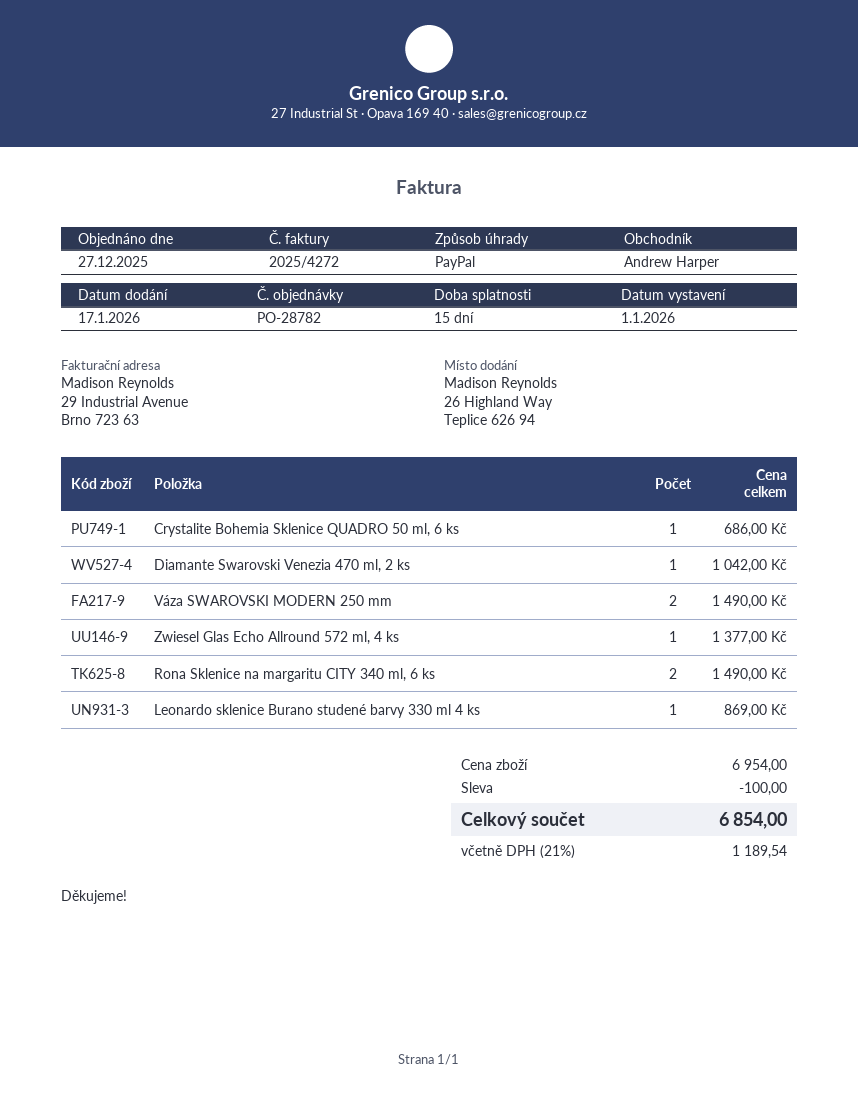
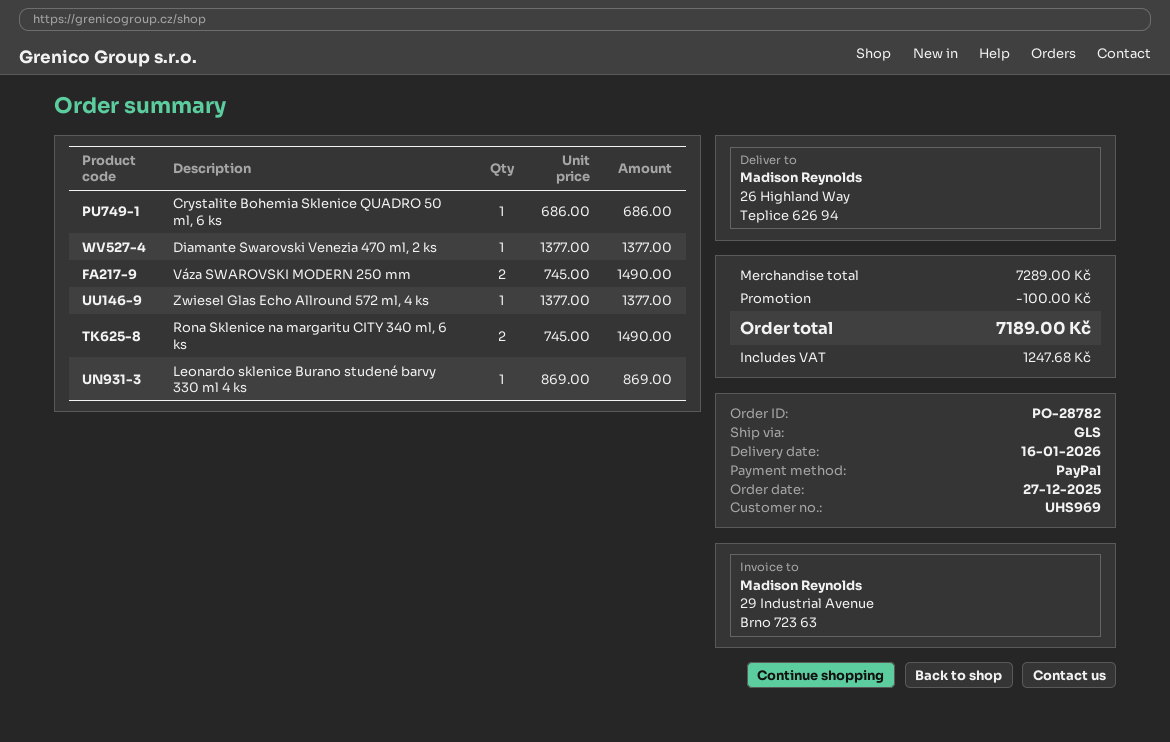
delivery date: 2026-01-17 -> 2026-01-16
Diamante Swarovski Venezia 470 ml, 2 ks: 1 for 1042.00 -> 1 for 1377.00
subtotal: 6954.00 -> 7289.00
tax: 1189.54 -> 1247.68
total: 6854.00 -> 7189.00

